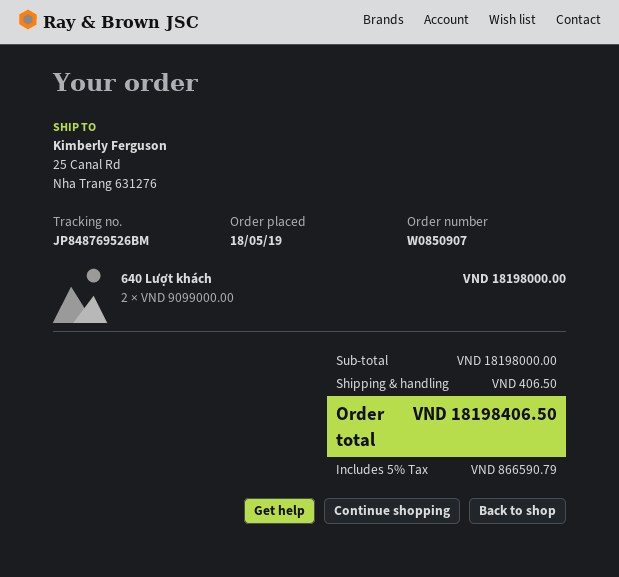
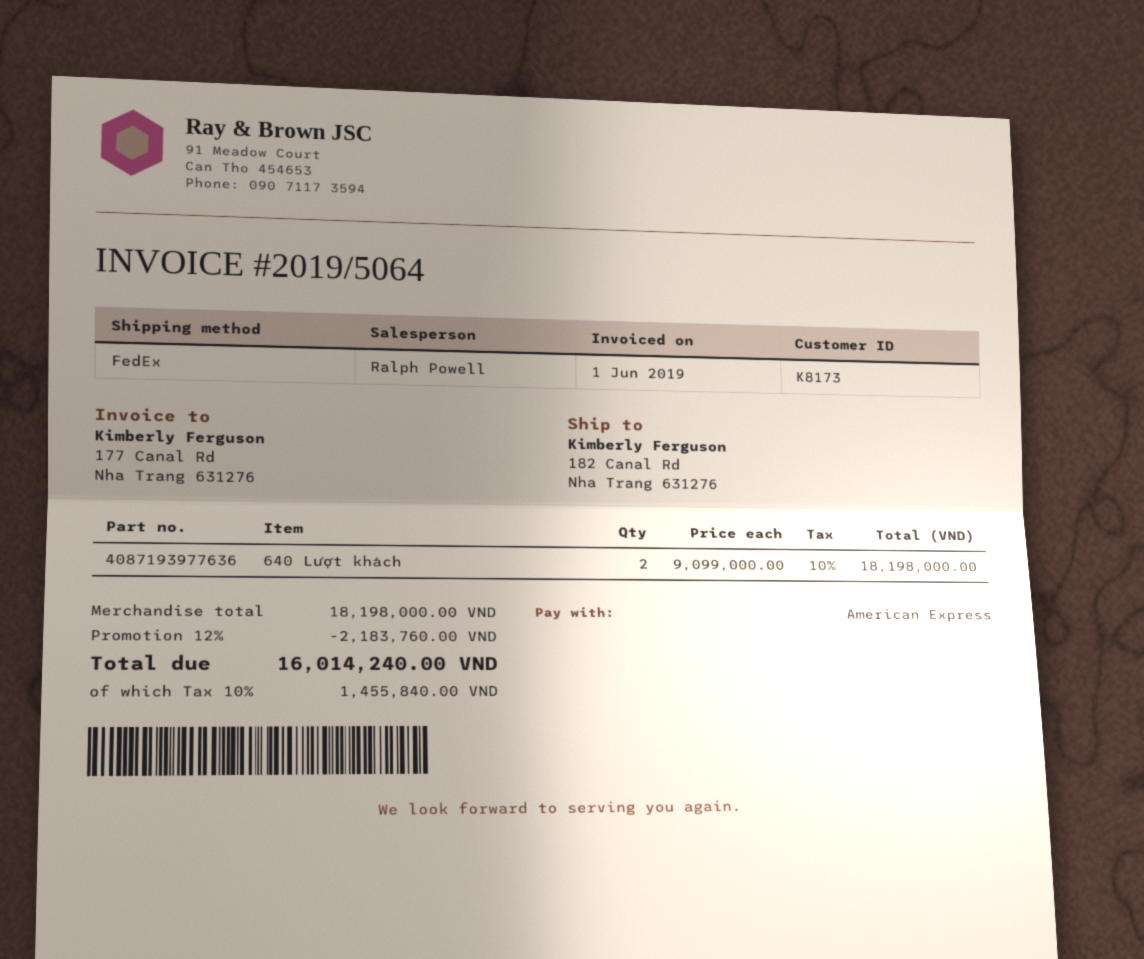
ship to: 25 Canal Rd, Nha Trang 631276 -> 182 Canal Rd, Nha Trang 631276
discount: none -> 12% = 2183760.00
shipping: 406.50 -> none
tax: 5% = 866590.79 -> 10% = 1455840.00
total: 18198406.50 -> 16014240.00

